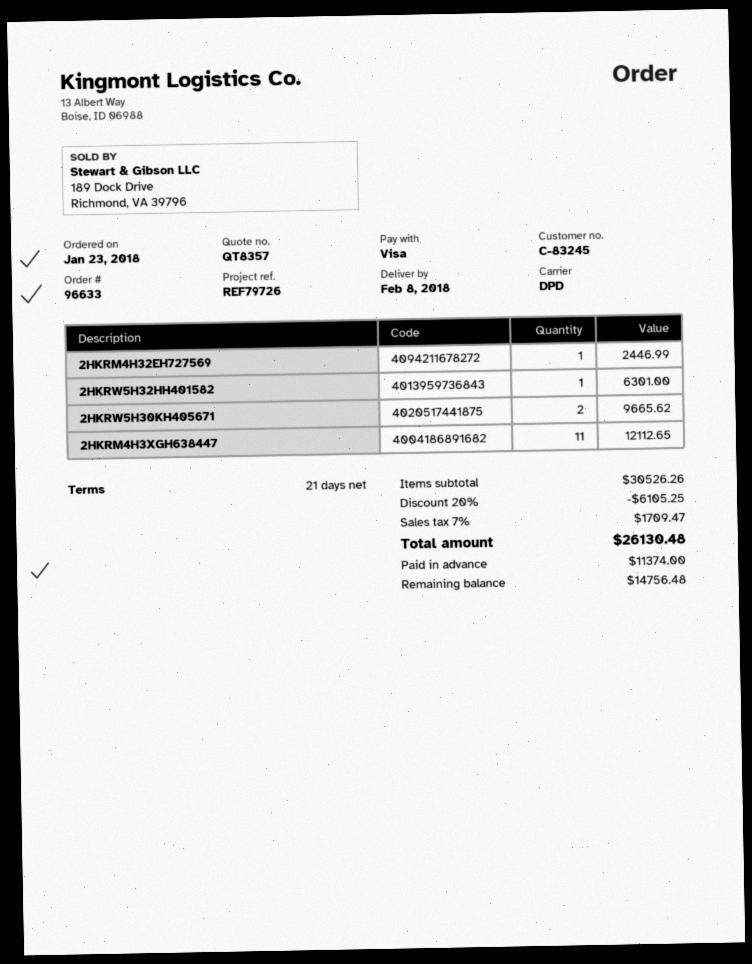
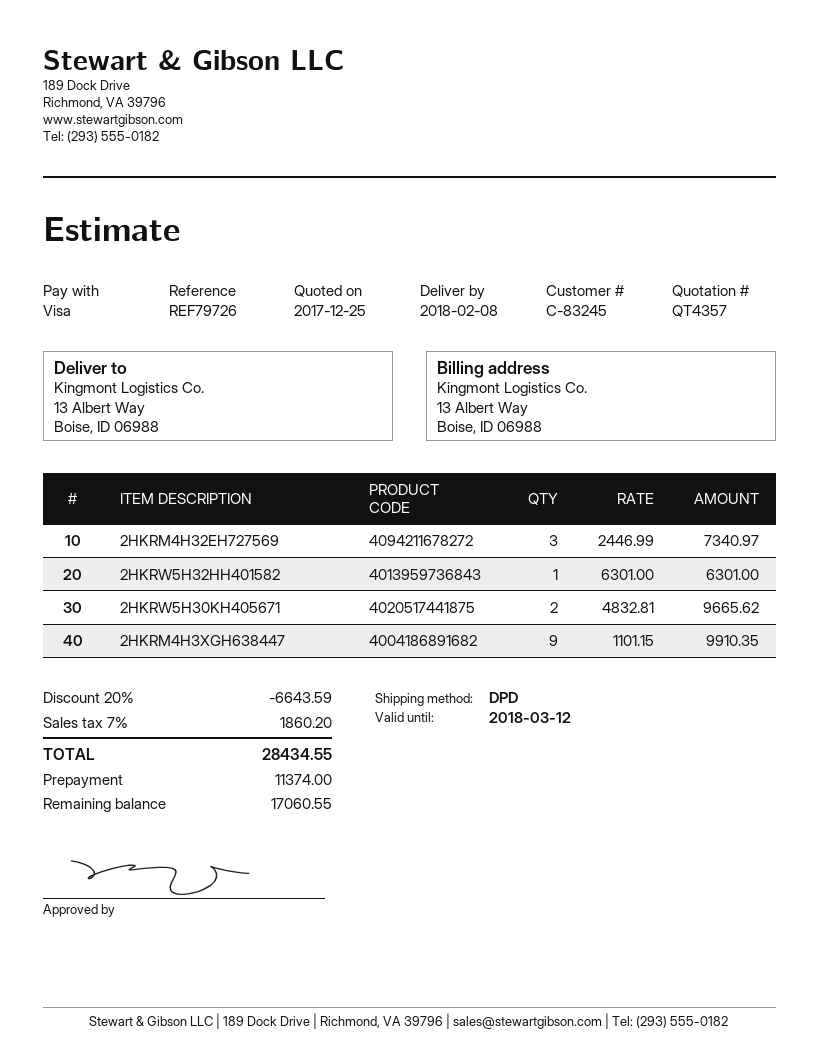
quote number: QT8357 -> QT4357
2HKRM4H32EH727569: 1 for 2446.99 -> 3 for 7340.97
2HKRM4H3XGH638447: 11 for 12112.65 -> 9 for 9910.35
discount: 20% = 6105.25 -> 20% = 6643.59
tax: 7% = 1709.47 -> 7% = 1860.20
total: 26130.48 -> 28434.55
balance: 14756.48 -> 17060.55

